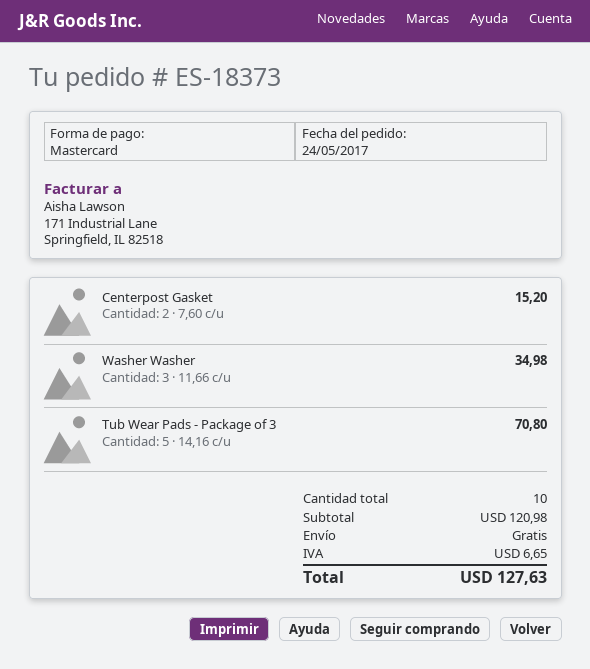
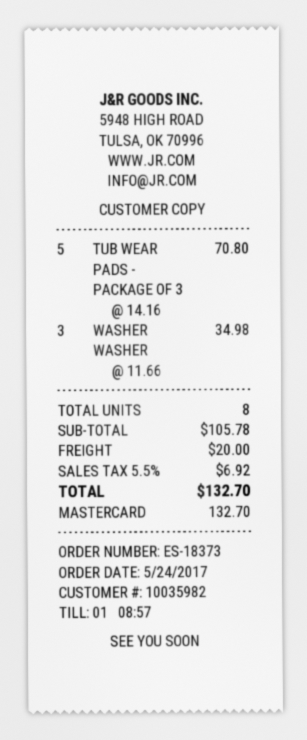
Centerpost Gasket: 2 x 7.60 = 15.20 -> none
total quantity: 10 -> 8
subtotal: 120.98 -> 105.78
shipping: 0.00 -> 20.00
tax: 6.65 -> 6.92
total: 127.63 -> 132.70

